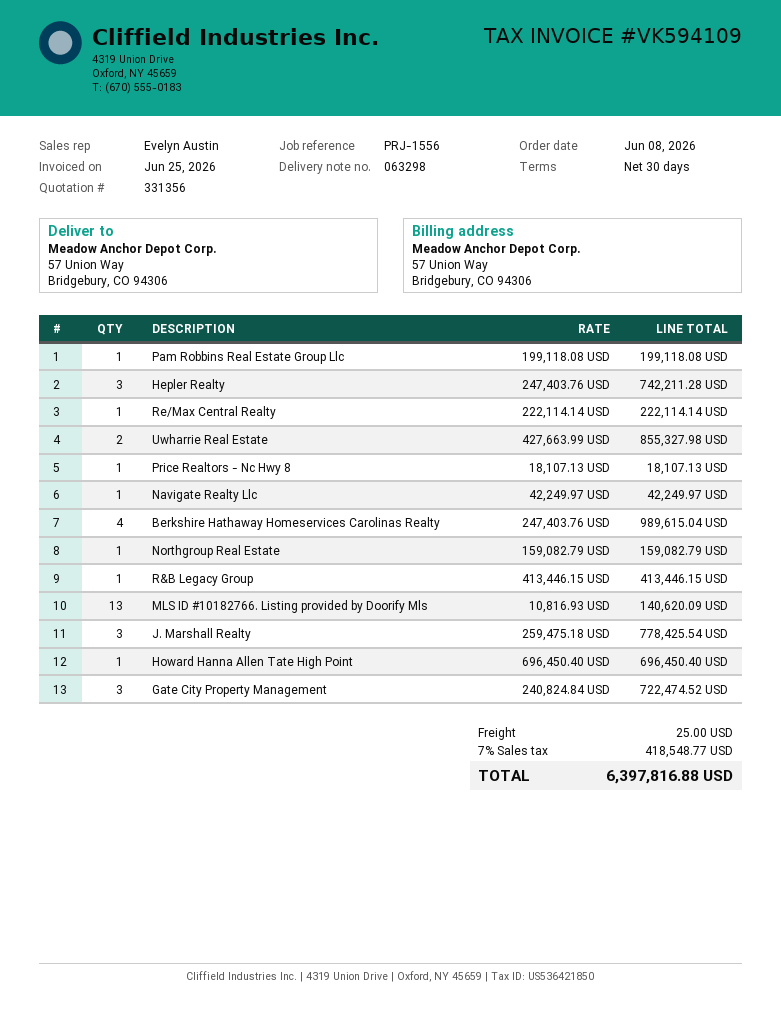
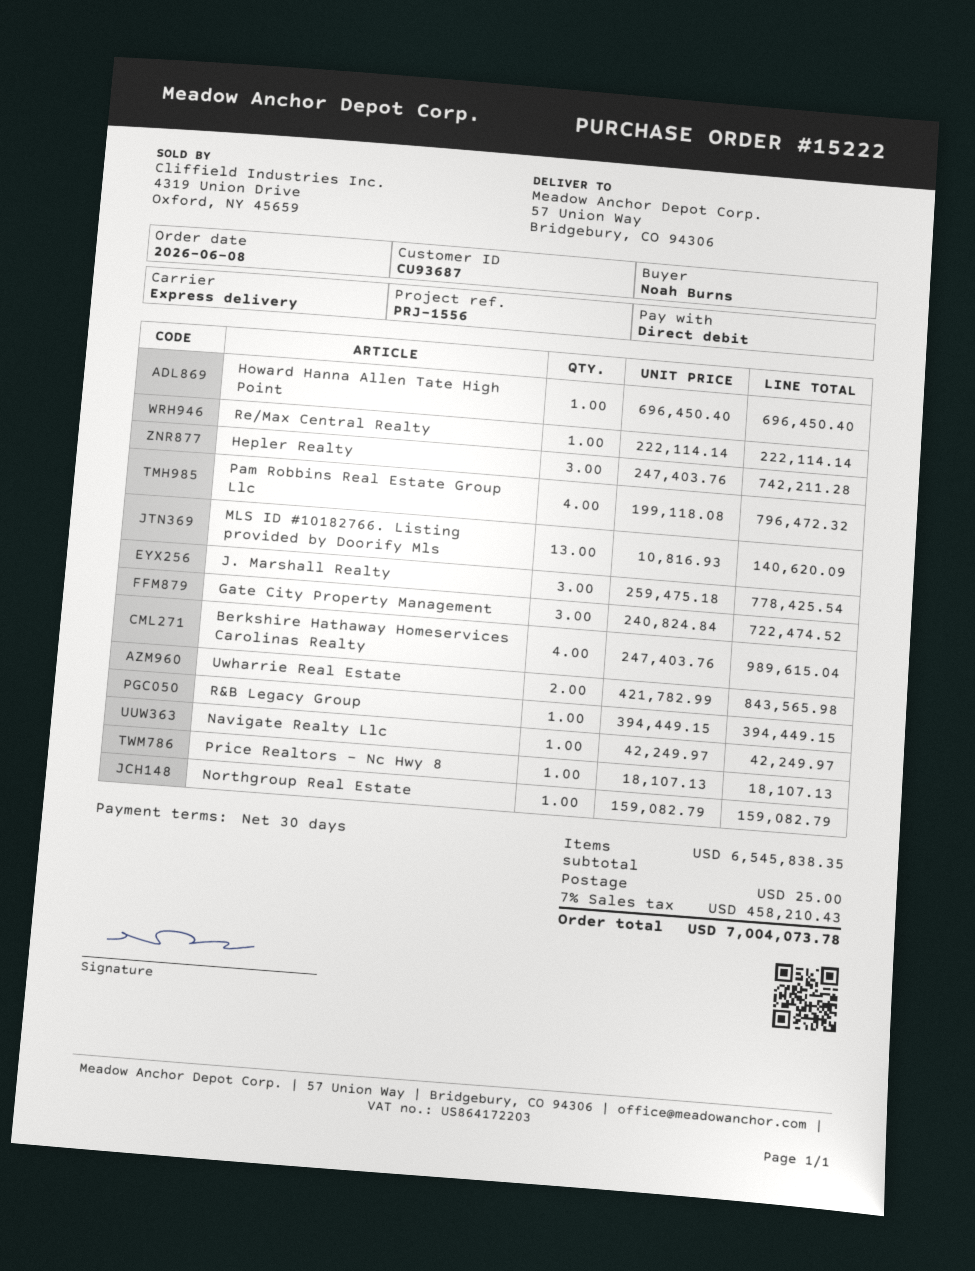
Pam Robbins Real Estate Group Llc: 1 x 199118.08 = 199118.08 -> 4 x 199118.08 = 796472.32
Uwharrie Real Estate: 2 x 427663.99 = 855327.98 -> 2 x 421782.99 = 843565.98
R&B Legacy Group: 1 x 413446.15 = 413446.15 -> 1 x 394449.15 = 394449.15
tax: 7% = 418548.77 -> 7% = 458210.43
total: 6397816.88 -> 7004073.78

